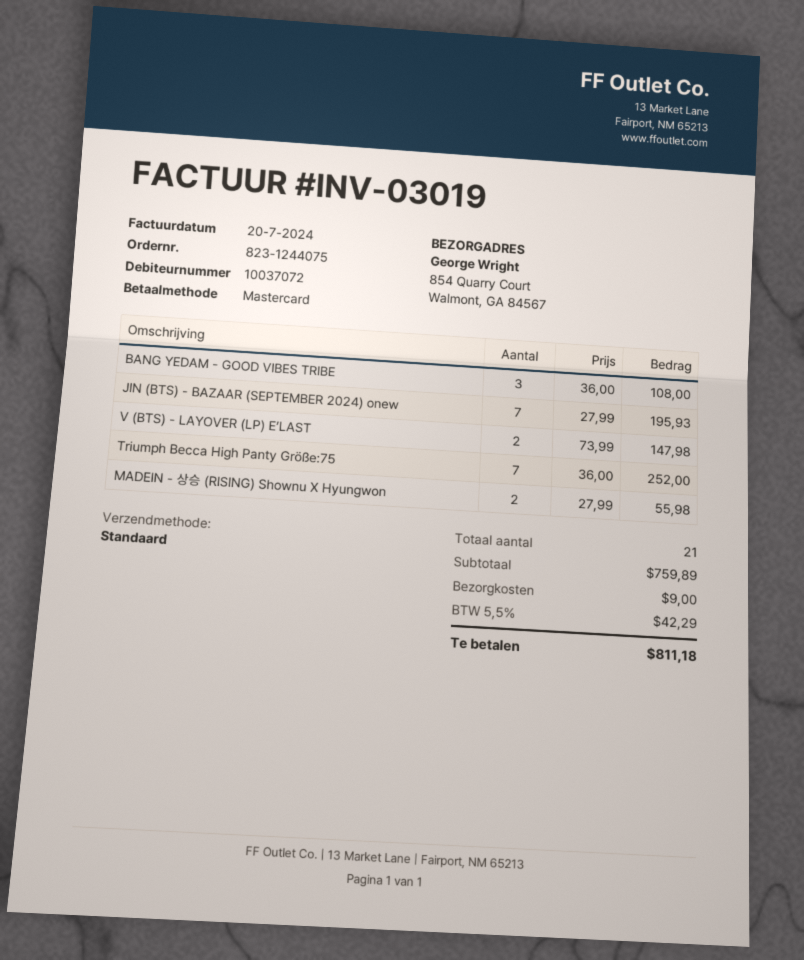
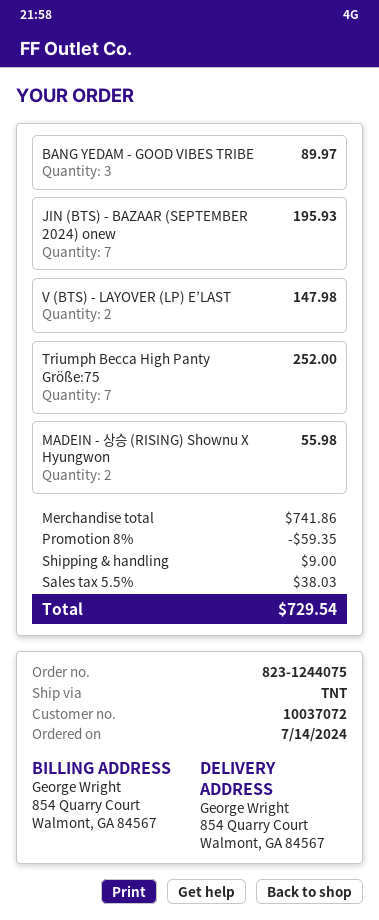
shipping method: standard -> TNT
BANG YEDAM - GOOD VIBES TRIBE: 3 for 108.00 -> 3 for 89.97
subtotal: 759.89 -> 741.86
discount: none -> 8% = 59.35
tax: 5.5% = 42.29 -> 5.5% = 38.03
total: 811.18 -> 729.54

